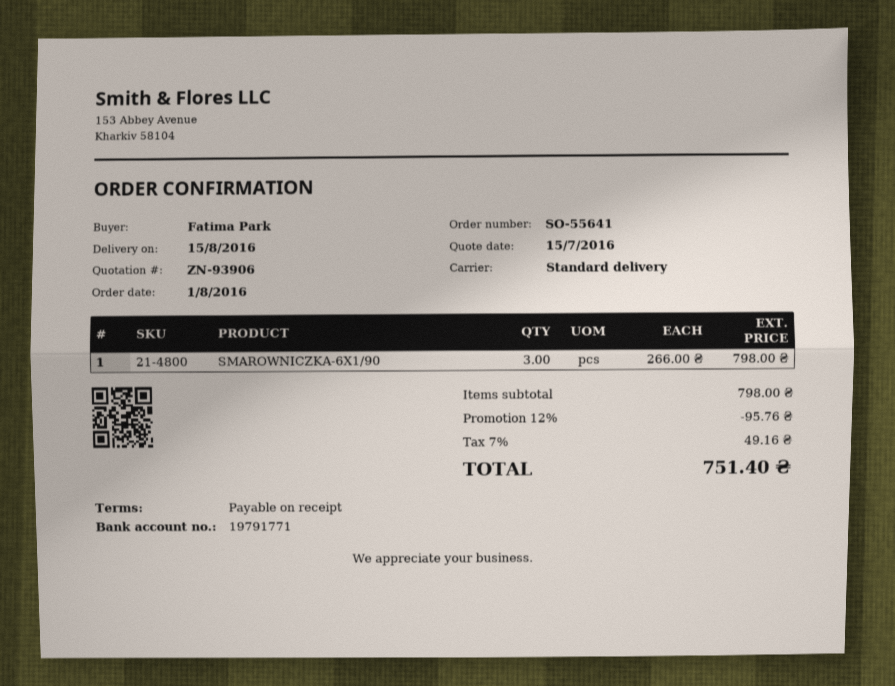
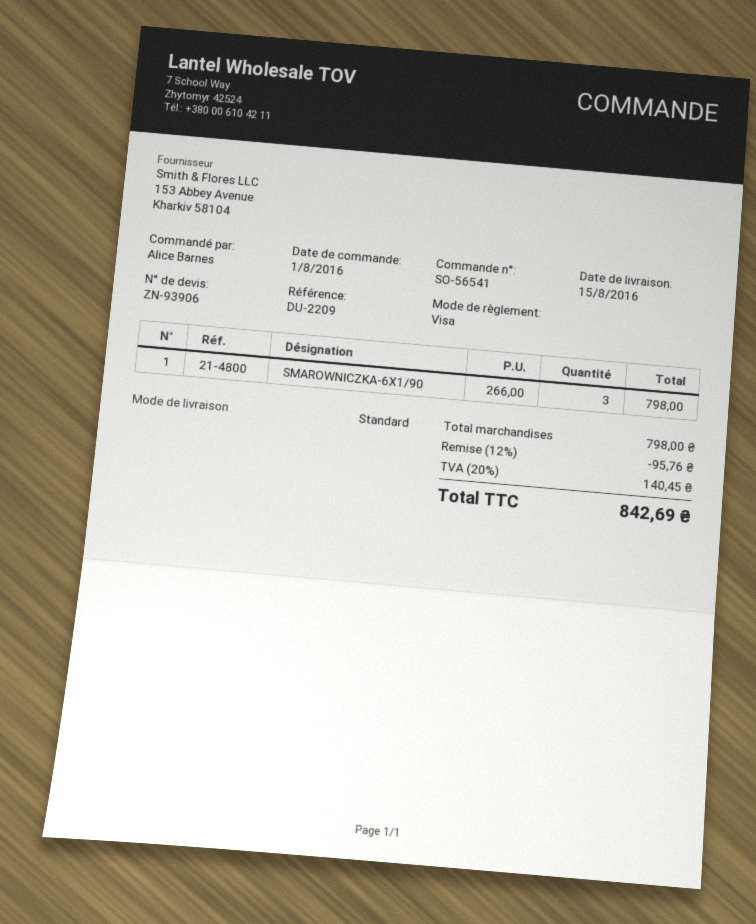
order number: SO-55641 -> SO-56541
ordered by: Fatima Park -> Alice Barnes
tax: 7% = 49.16 -> 20% = 140.45
total: 751.40 -> 842.69

